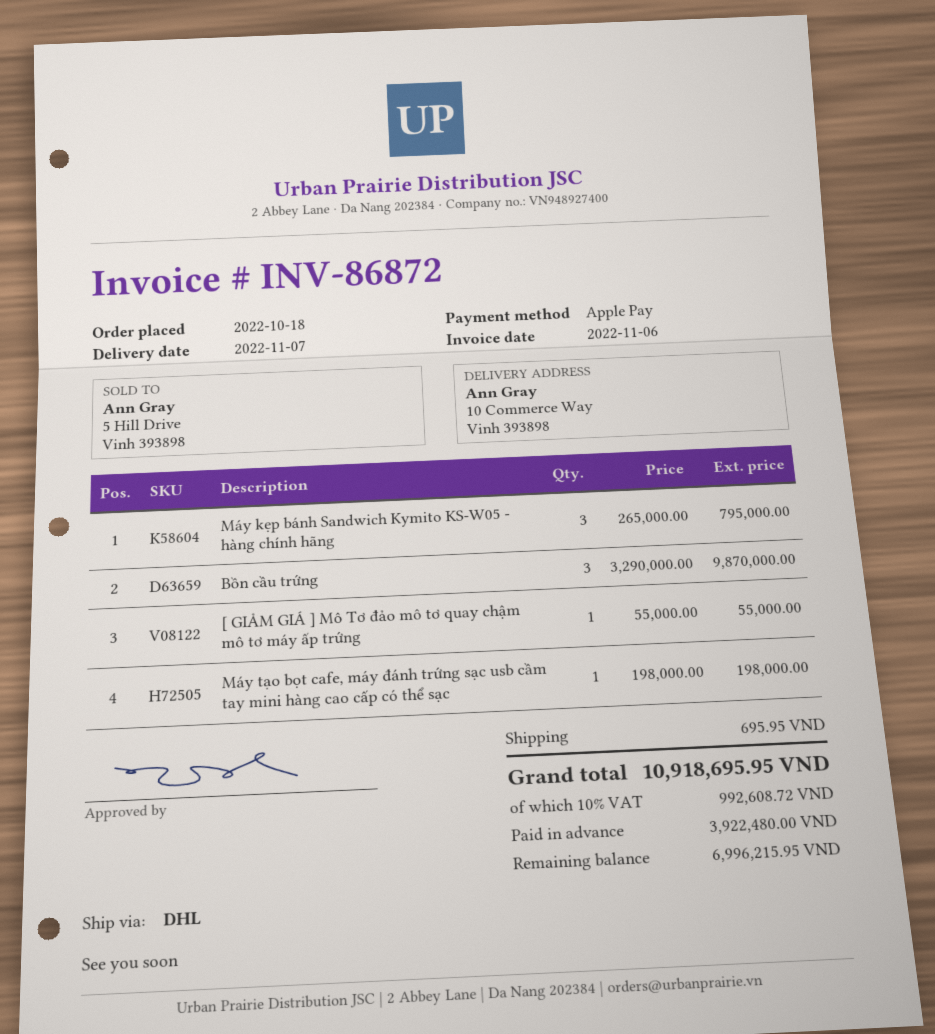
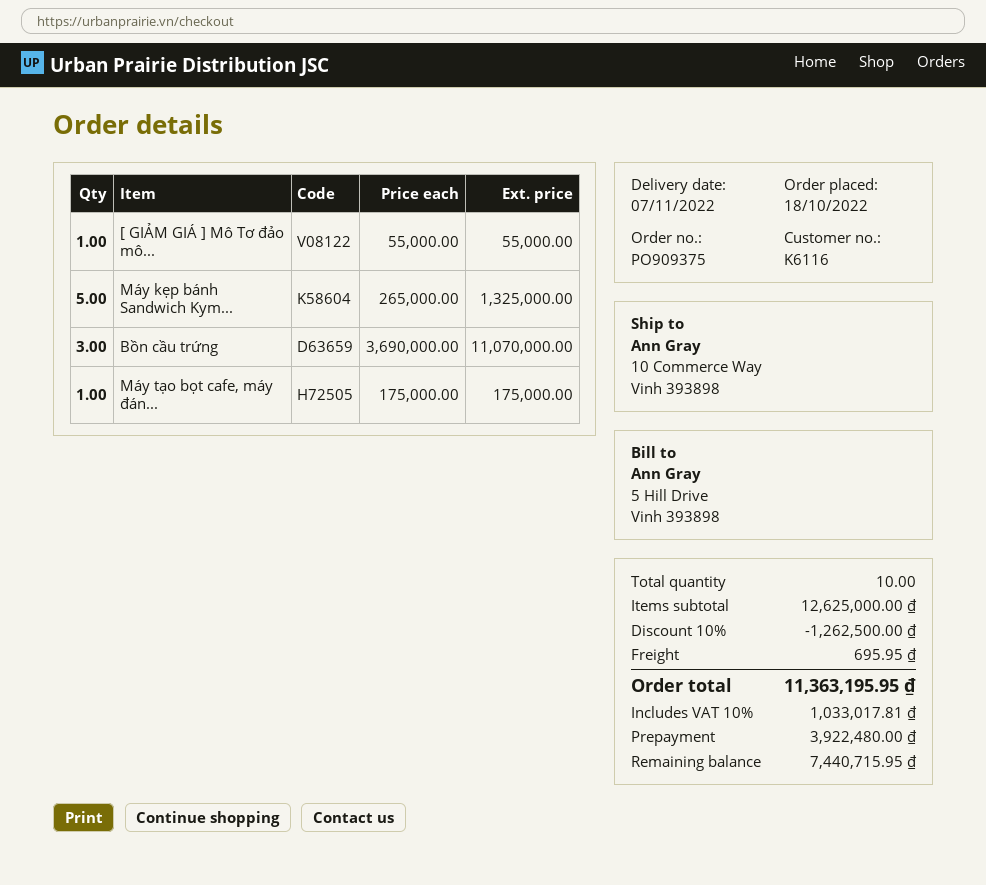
Máy kẹp bánh Sandwich Kymito KS-W05 - hàng chính hãng: 3 x 265000.00 = 795000.00 -> 5 x 265000.00 = 1325000.00
Bồn cầu trứng: 3 x 3290000.00 = 9870000.00 -> 3 x 3690000.00 = 11070000.00
Máy tạo bọt cafe, máy đánh trứng sạc usb cầm tay mini hàng cao cấp có thể sạc: 1 x 198000.00 = 198000.00 -> 1 x 175000.00 = 175000.00
discount: none -> 10% = 1262500.00
tax: 10% = 992608.72 -> 10% = 1033017.81
total: 10918695.95 -> 11363195.95
balance: 6996215.95 -> 7440715.95

